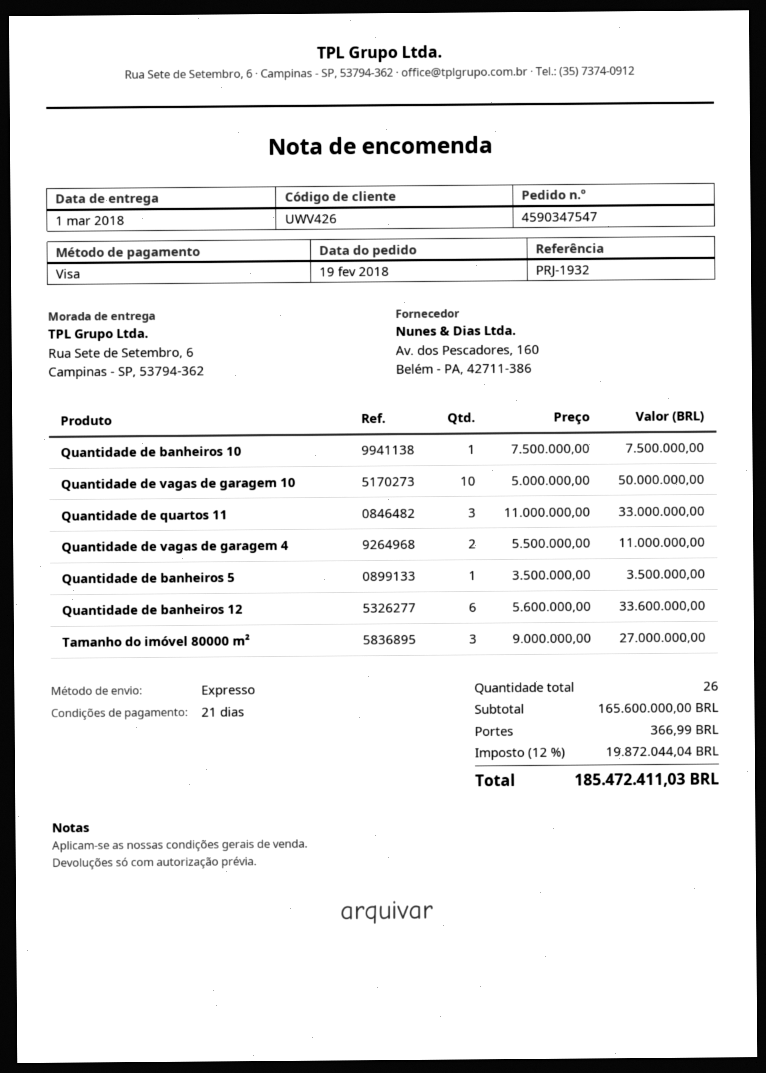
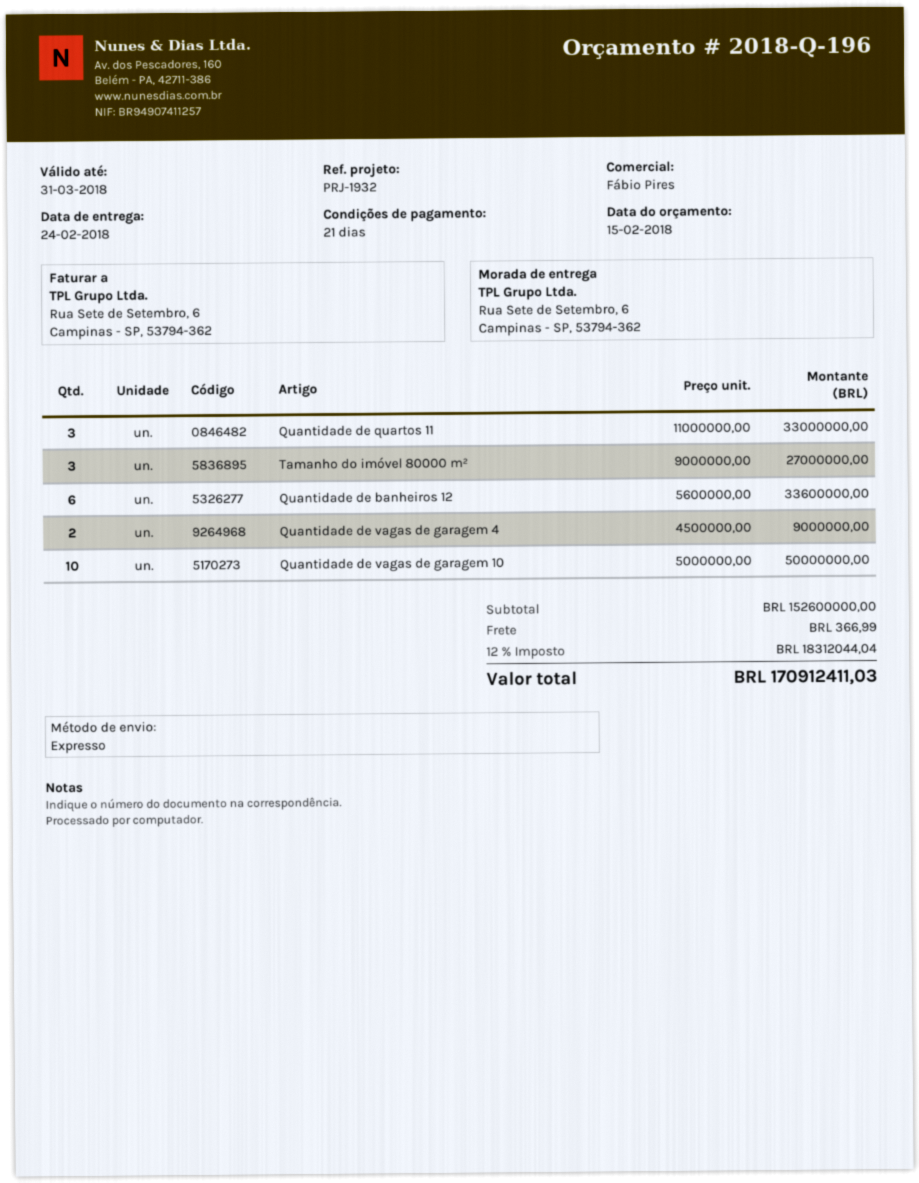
delivery date: 2018-03-01 -> 2018-02-24
Quantidade de banheiros 10: 1 x 7500000.00 = 7500000.00 -> none
Quantidade de vagas de garagem 4: 2 x 5500000.00 = 11000000.00 -> 2 x 4500000.00 = 9000000.00
Quantidade de banheiros 5: 1 x 3500000.00 = 3500000.00 -> none
subtotal: 165600000.00 -> 152600000.00
tax: 12% = 19872044.04 -> 12% = 18312044.04
total: 185472411.03 -> 170912411.03

